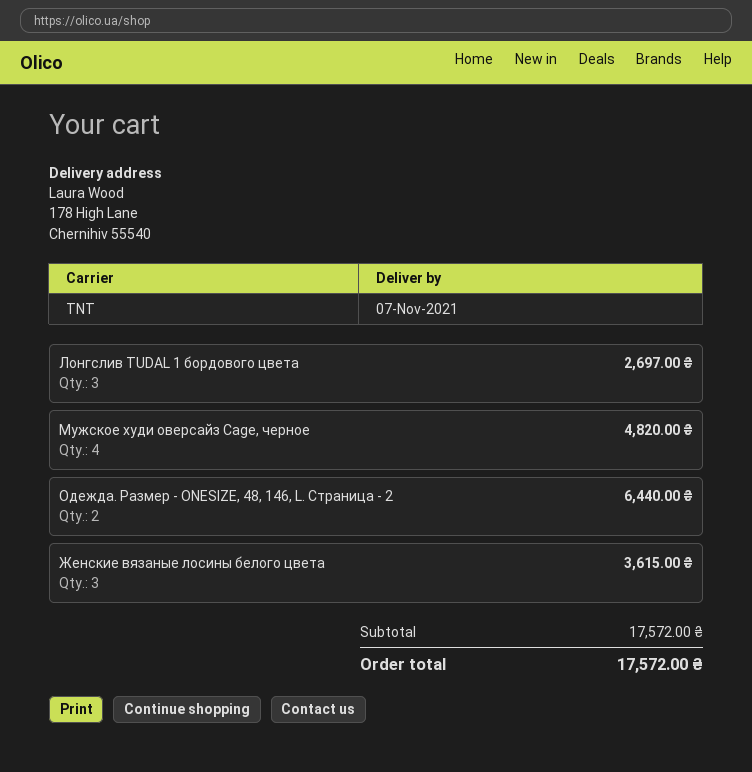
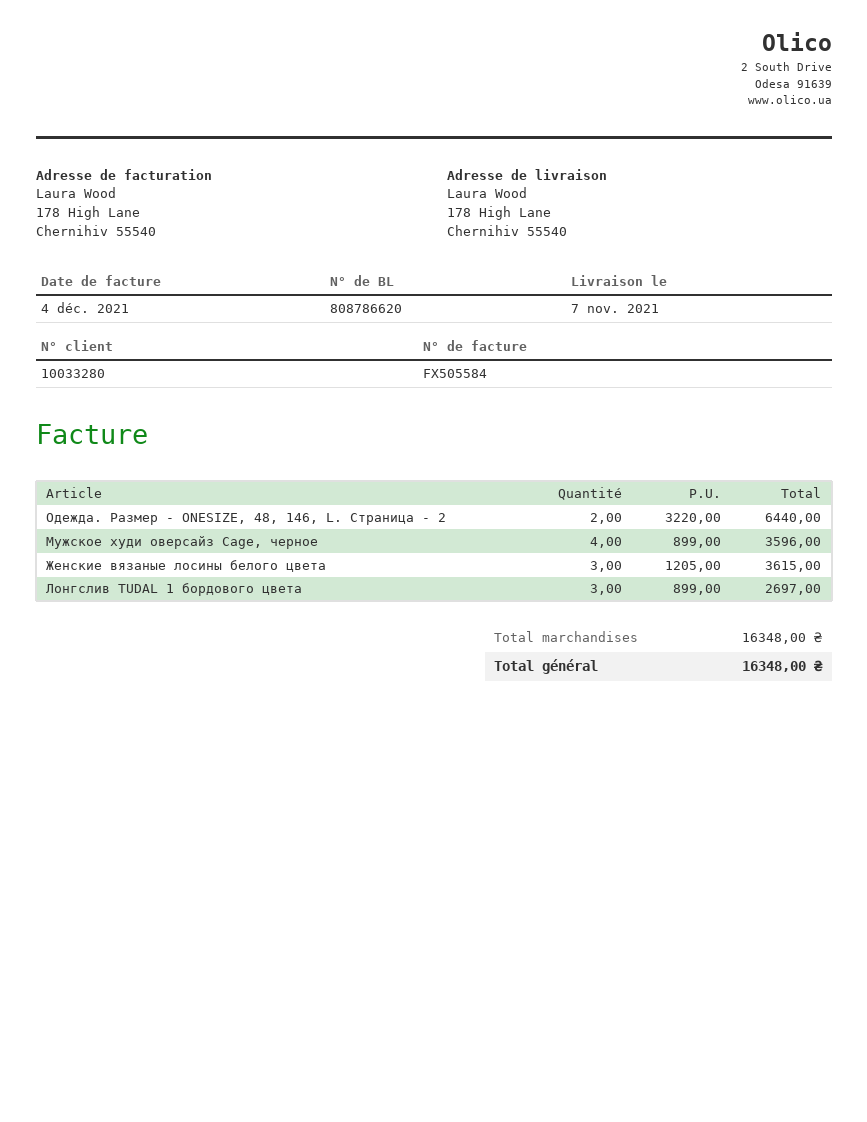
Мужское худи оверсайз Cage, черное: 4 for 4820.00 -> 4 for 3596.00
subtotal: 17572.00 -> 16348.00
total: 17572.00 -> 16348.00

